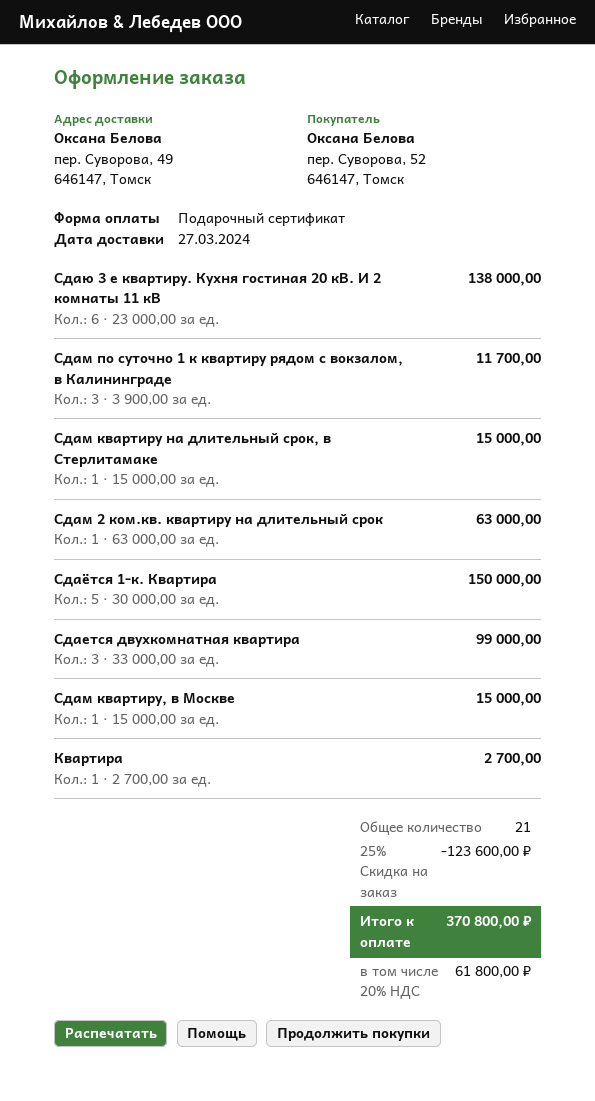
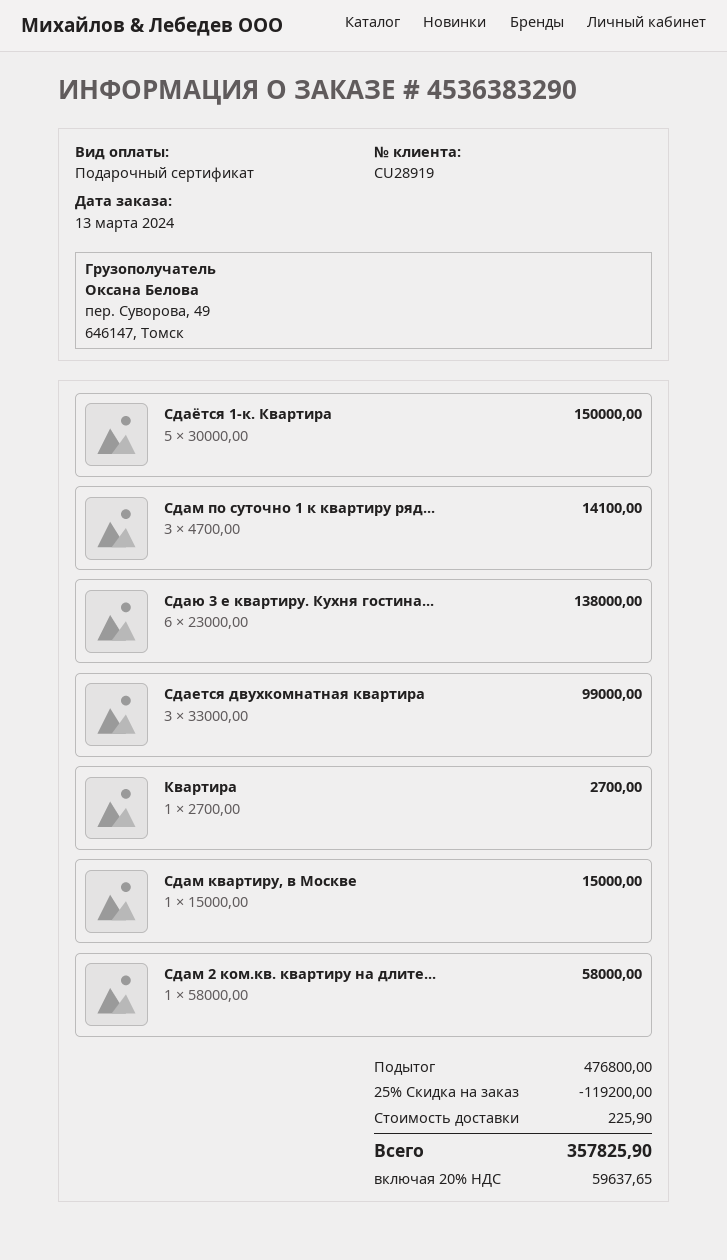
Сдам по суточно 1 к квартиру рядом с вокзалом, в Калининграде: 3 x 3900.00 = 11700.00 -> 3 x 4700.00 = 14100.00
Сдам квартиру на длительный срок, в Стерлитамаке: 1 x 15000.00 = 15000.00 -> none
Сдам 2 ком.кв. квартиру на длительный срок: 1 x 63000.00 = 63000.00 -> 1 x 58000.00 = 58000.00
discount: 25% = 123600.00 -> 25% = 119200.00
shipping: none -> 225.90
tax: 20% = 61800.00 -> 20% = 59637.65
total: 370800.00 -> 357825.90

